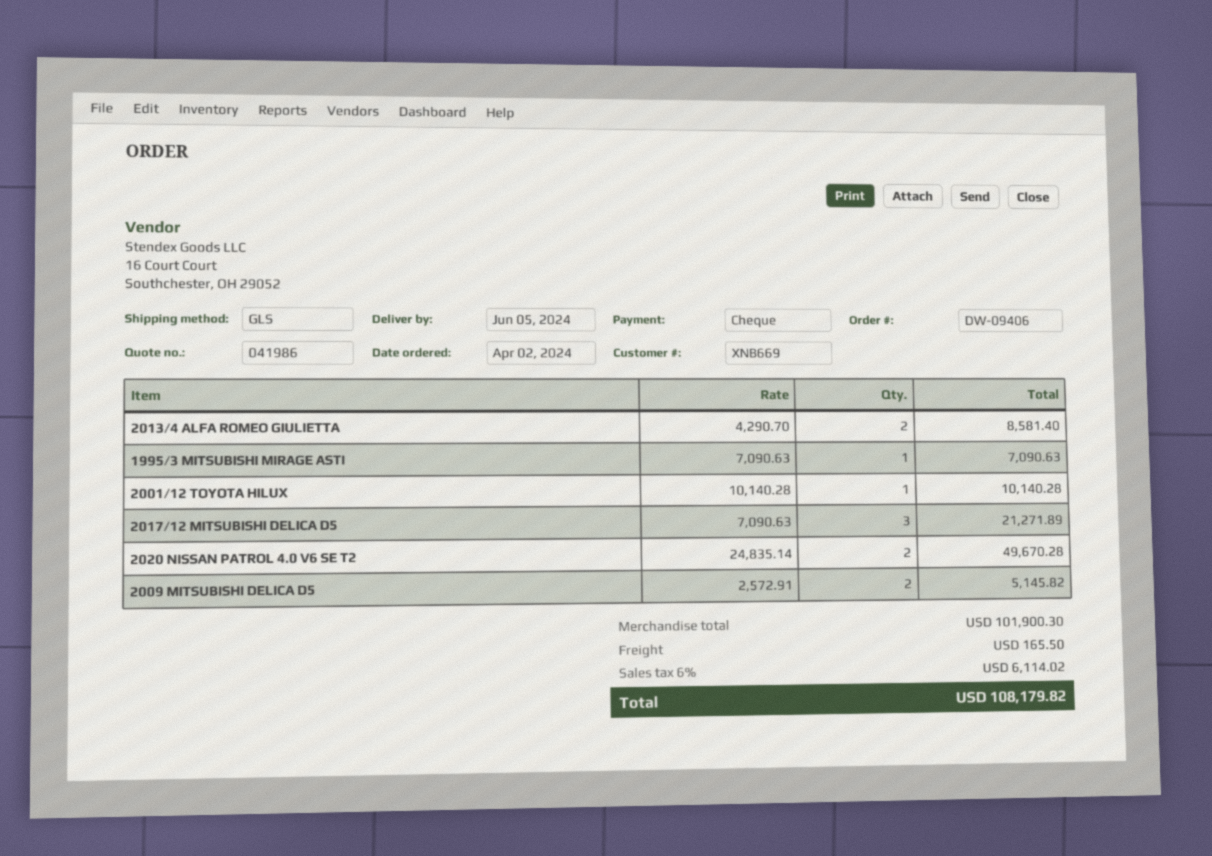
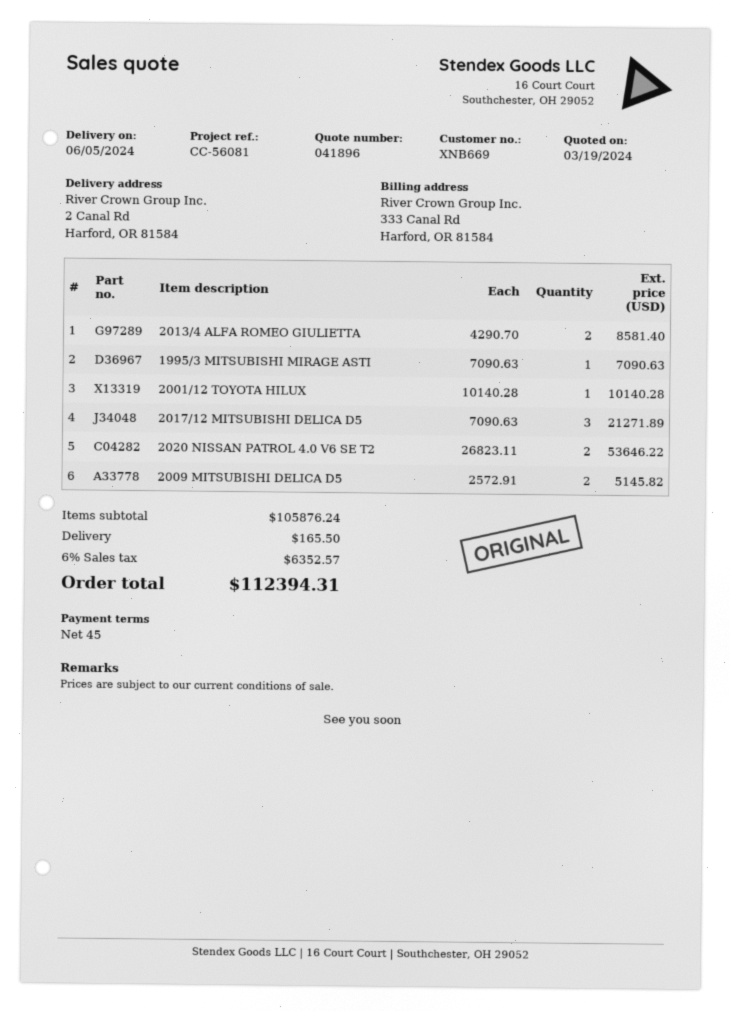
quote number: 041986 -> 041896
2020 NISSAN PATROL 4.0 V6 SE T2: 2 x 24835.14 = 49670.28 -> 2 x 26823.11 = 53646.22
subtotal: 101900.30 -> 105876.24
tax: 6% = 6114.02 -> 6% = 6352.57
total: 108179.82 -> 112394.31

